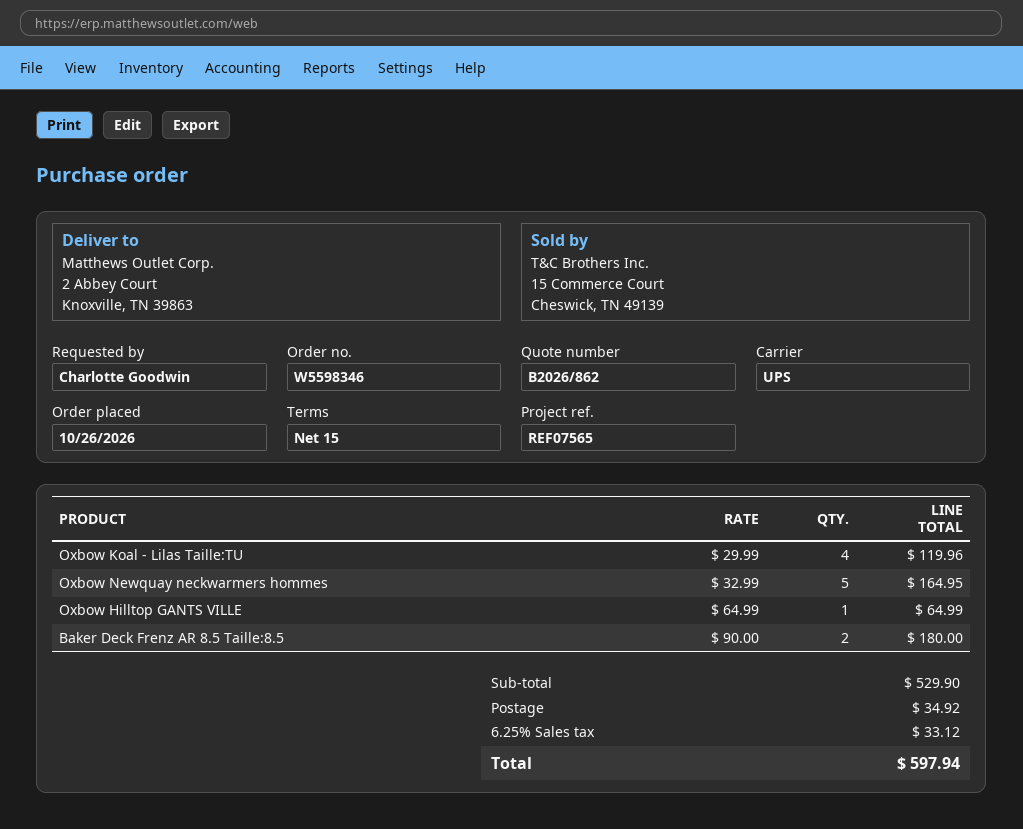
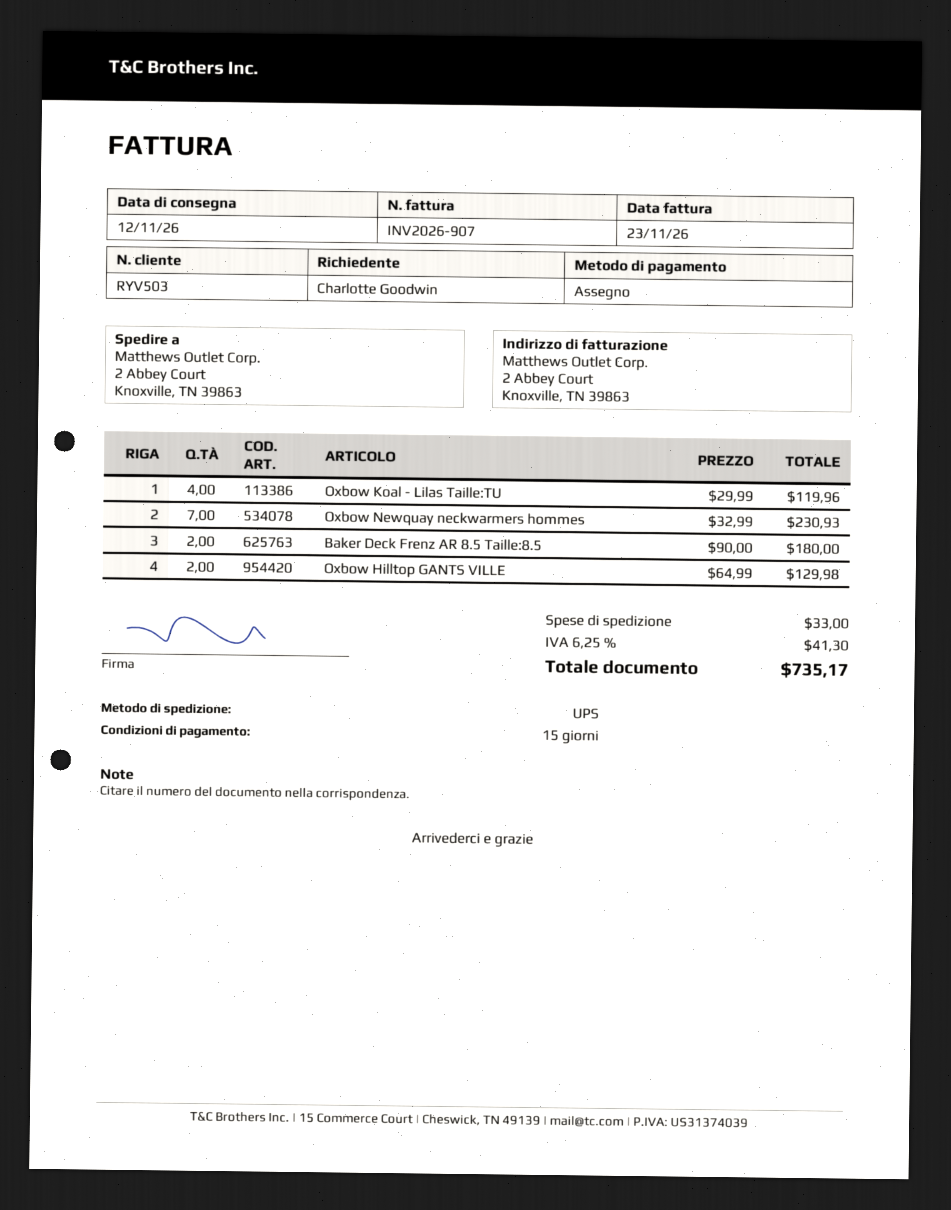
Oxbow Newquay neckwarmers hommes: 5 x 32.99 = 164.95 -> 7 x 32.99 = 230.93
Oxbow Hilltop GANTS VILLE: 1 x 64.99 = 64.99 -> 2 x 64.99 = 129.98
shipping: 34.92 -> 33.00
tax: 6.25% = 33.12 -> 6.25% = 41.30
total: 597.94 -> 735.17

